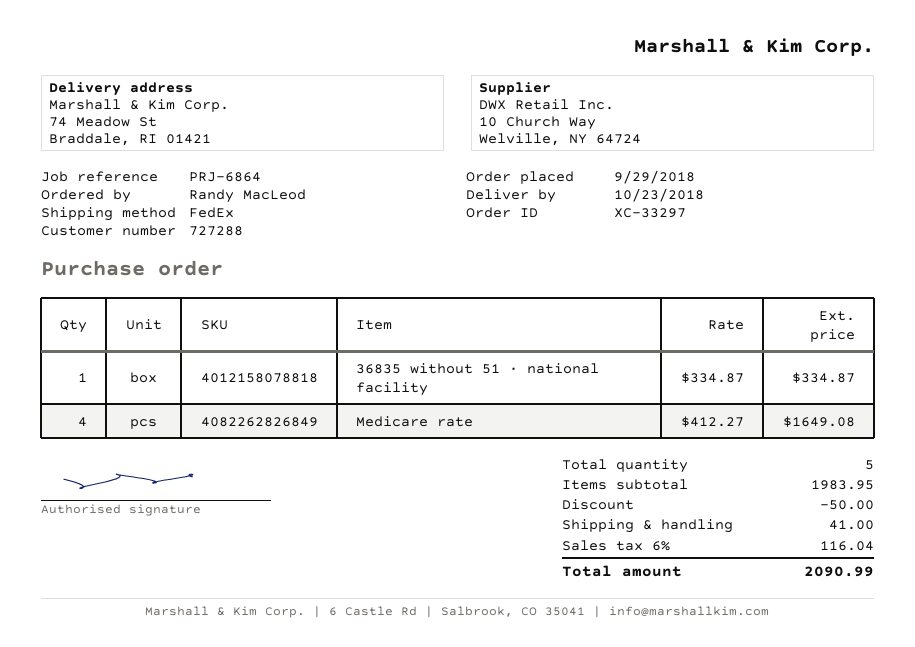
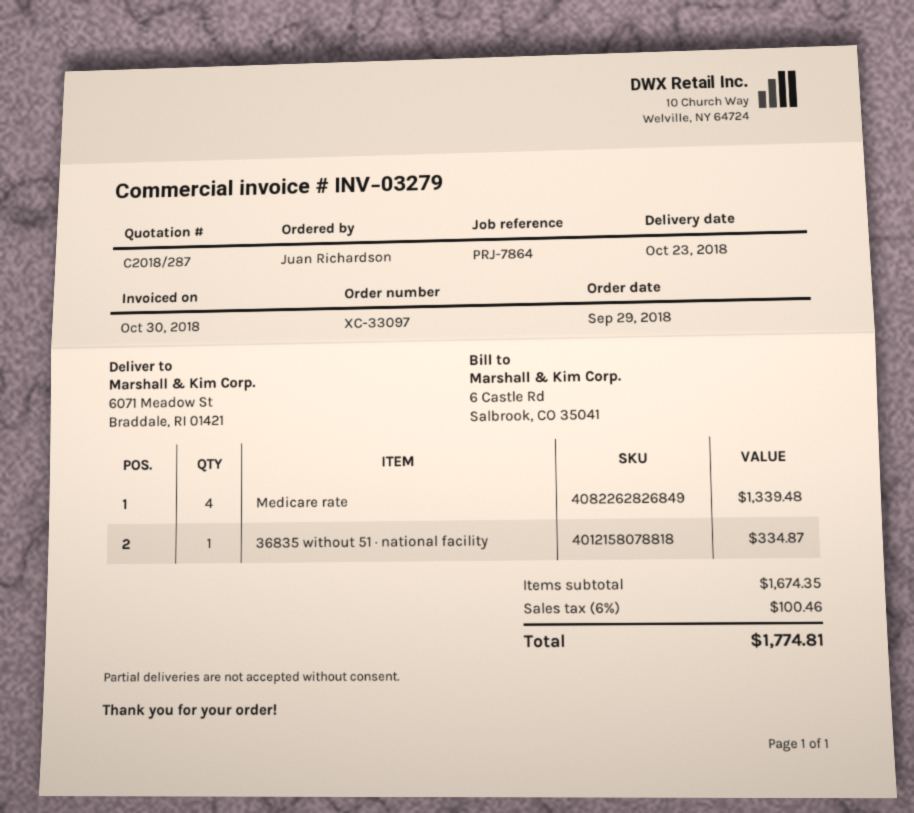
order number: XC-33297 -> XC-33097
reference: PRJ-6864 -> PRJ-7864
ordered by: Randy MacLeod -> Juan Richardson
ship to: 74 Meadow St, Braddale, RI 01421 -> 6071 Meadow St, Braddale, RI 01421
Medicare rate: 4 for 1649.08 -> 4 for 1339.48
subtotal: 1983.95 -> 1674.35
discount: 50.00 -> none
shipping: 41.00 -> none
tax: 6% = 116.04 -> 6% = 100.46
total: 2090.99 -> 1774.81

